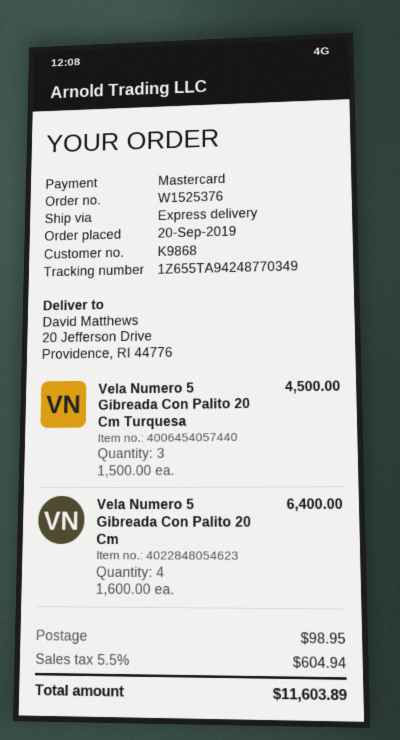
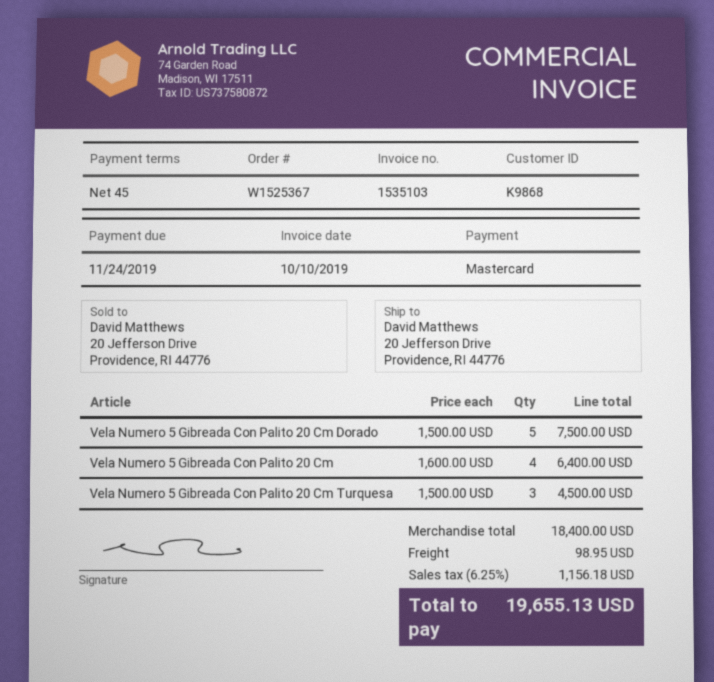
order number: W1525376 -> W1525367
Vela Numero 5 Gibreada Con Palito 20 Cm Dorado: none -> 5 x 1500.00 = 7500.00
tax: 5.5% = 604.94 -> 6.25% = 1156.18
total: 11603.89 -> 19655.13

